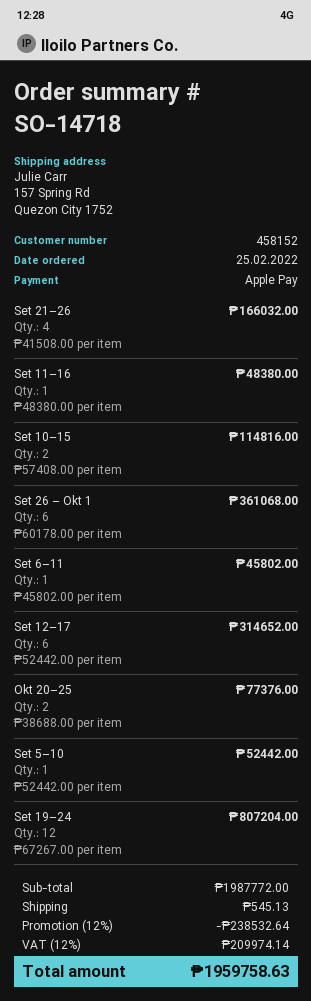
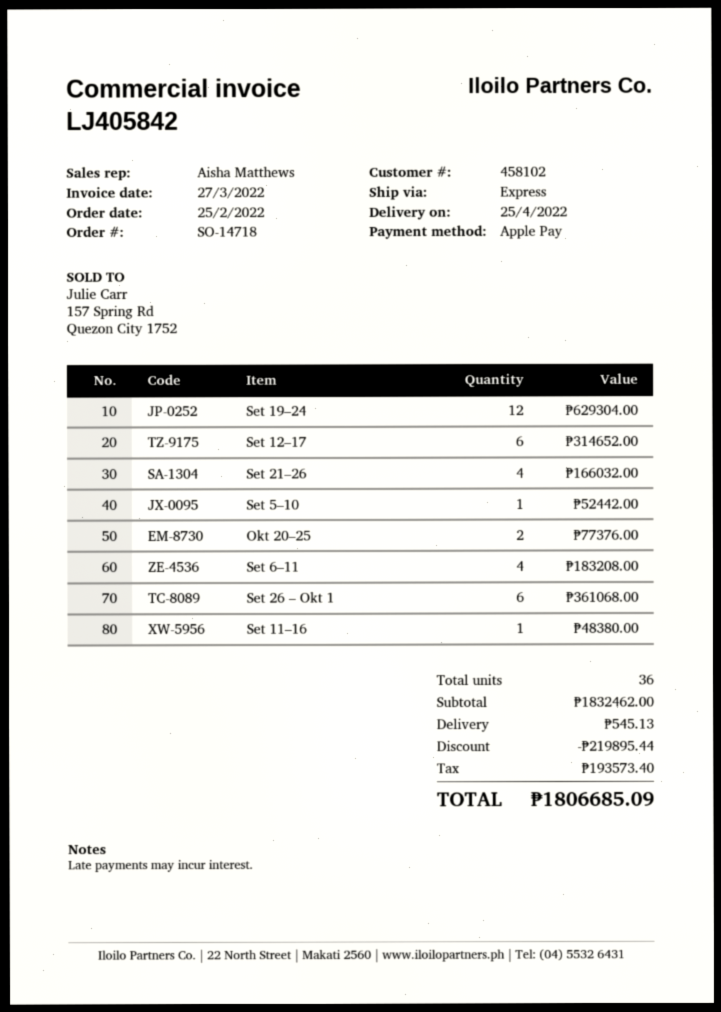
customer number: 458152 -> 458102
Set 10–15: 2 for 114816.00 -> none
Set 6–11: 1 for 45802.00 -> 4 for 183208.00
Set 19–24: 12 for 807204.00 -> 12 for 629304.00
subtotal: 1987772.00 -> 1832462.00
discount: 238532.64 -> 219895.44
tax: 209974.14 -> 193573.40
total: 1959758.63 -> 1806685.09

